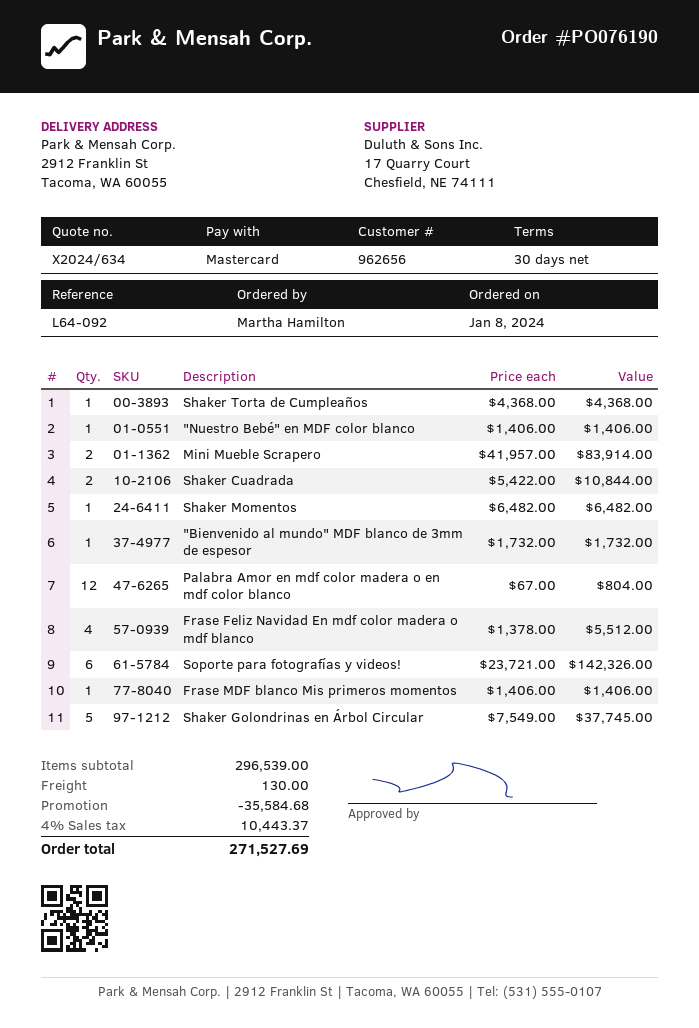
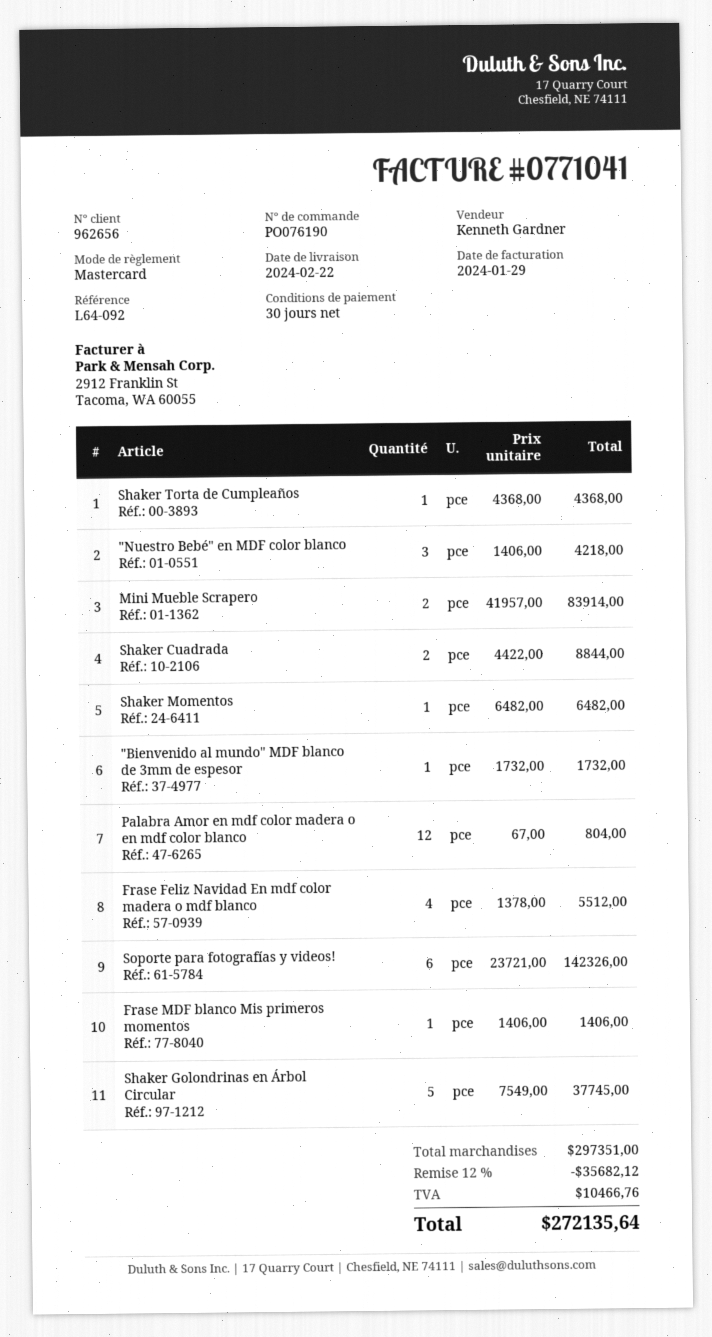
"Nuestro Bebé" en MDF color blanco: 1 x 1406.00 = 1406.00 -> 3 x 1406.00 = 4218.00
Shaker Cuadrada: 2 x 5422.00 = 10844.00 -> 2 x 4422.00 = 8844.00
subtotal: 296539.00 -> 297351.00
discount: 35584.68 -> 35682.12
shipping: 130.00 -> none
tax: 10443.37 -> 10466.76
total: 271527.69 -> 272135.64

